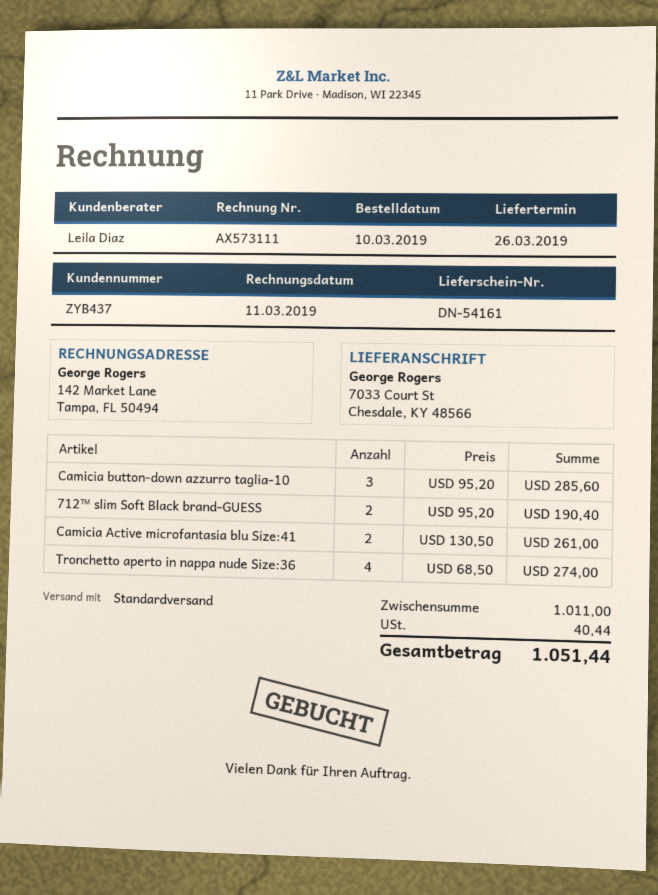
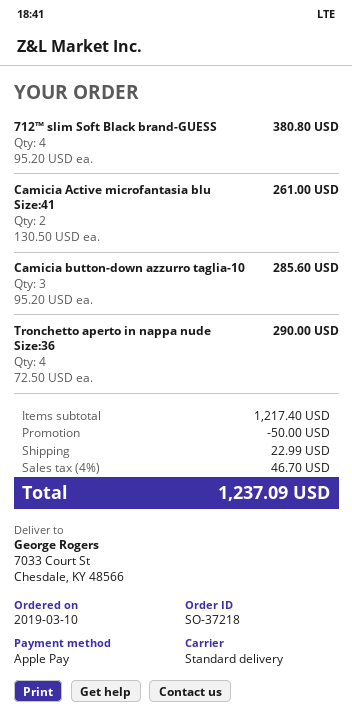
712™ slim Soft Black brand-GUESS: 2 x 95.20 = 190.40 -> 4 x 95.20 = 380.80
Tronchetto aperto in nappa nude Size:36: 4 x 68.50 = 274.00 -> 4 x 72.50 = 290.00
subtotal: 1011.00 -> 1217.40
discount: none -> 50.00
shipping: none -> 22.99
tax: 40.44 -> 46.70
total: 1051.44 -> 1237.09

